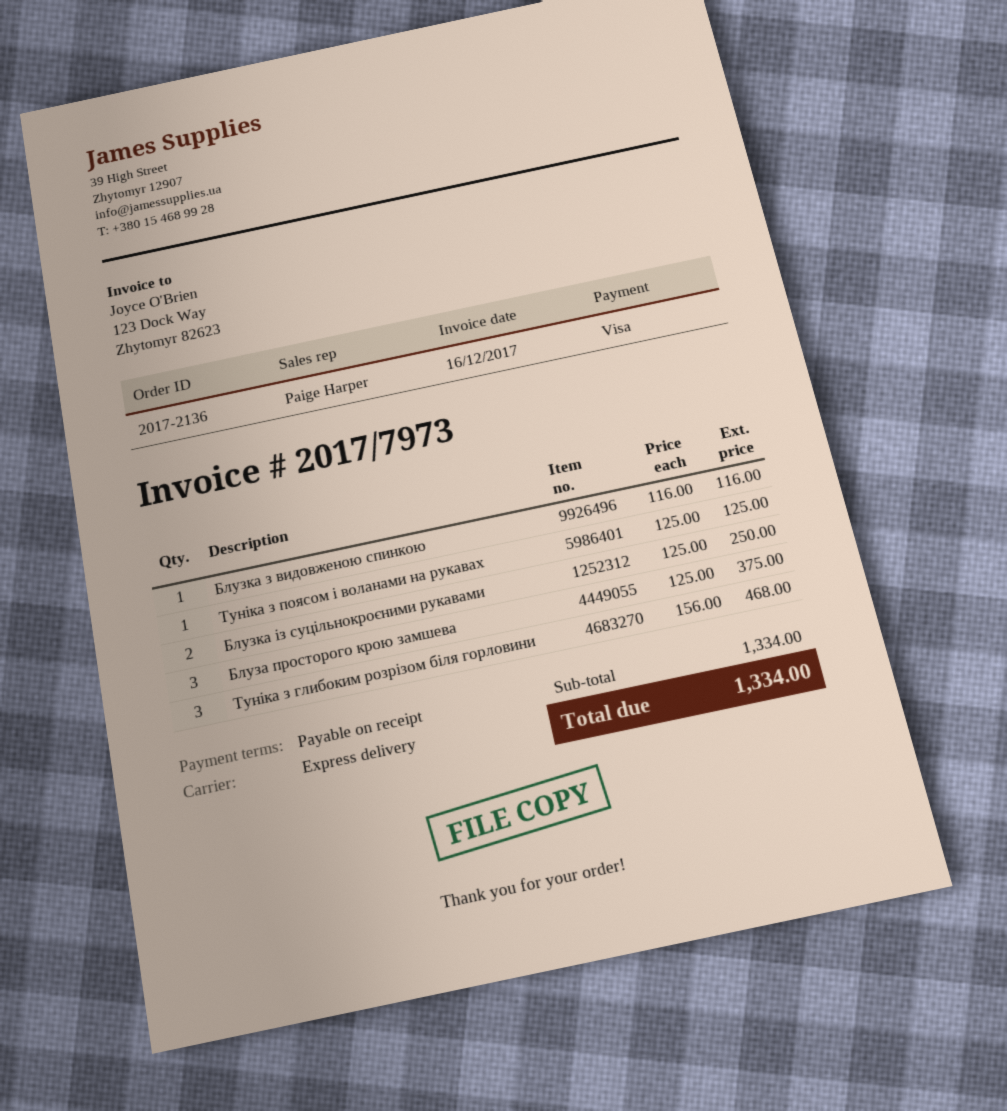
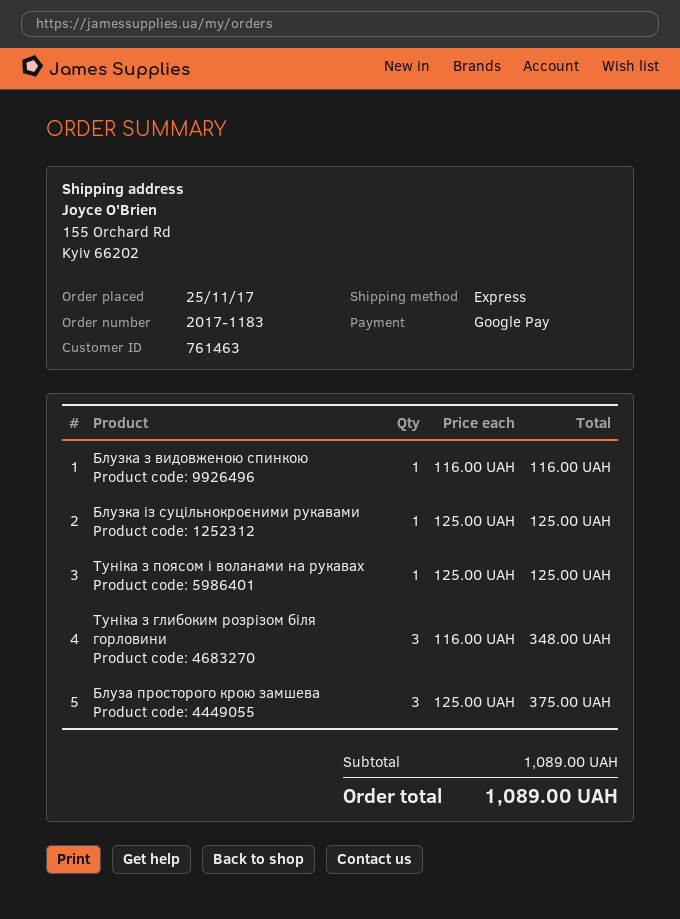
order number: 2017-2136 -> 2017-1183
payment method: Visa -> Google Pay
Блузка із суцільнокроєними рукавами: 2 x 125.00 = 250.00 -> 1 x 125.00 = 125.00
Туніка з глибоким розрізом біля горловини: 3 x 156.00 = 468.00 -> 3 x 116.00 = 348.00
subtotal: 1334.00 -> 1089.00
total: 1334.00 -> 1089.00

